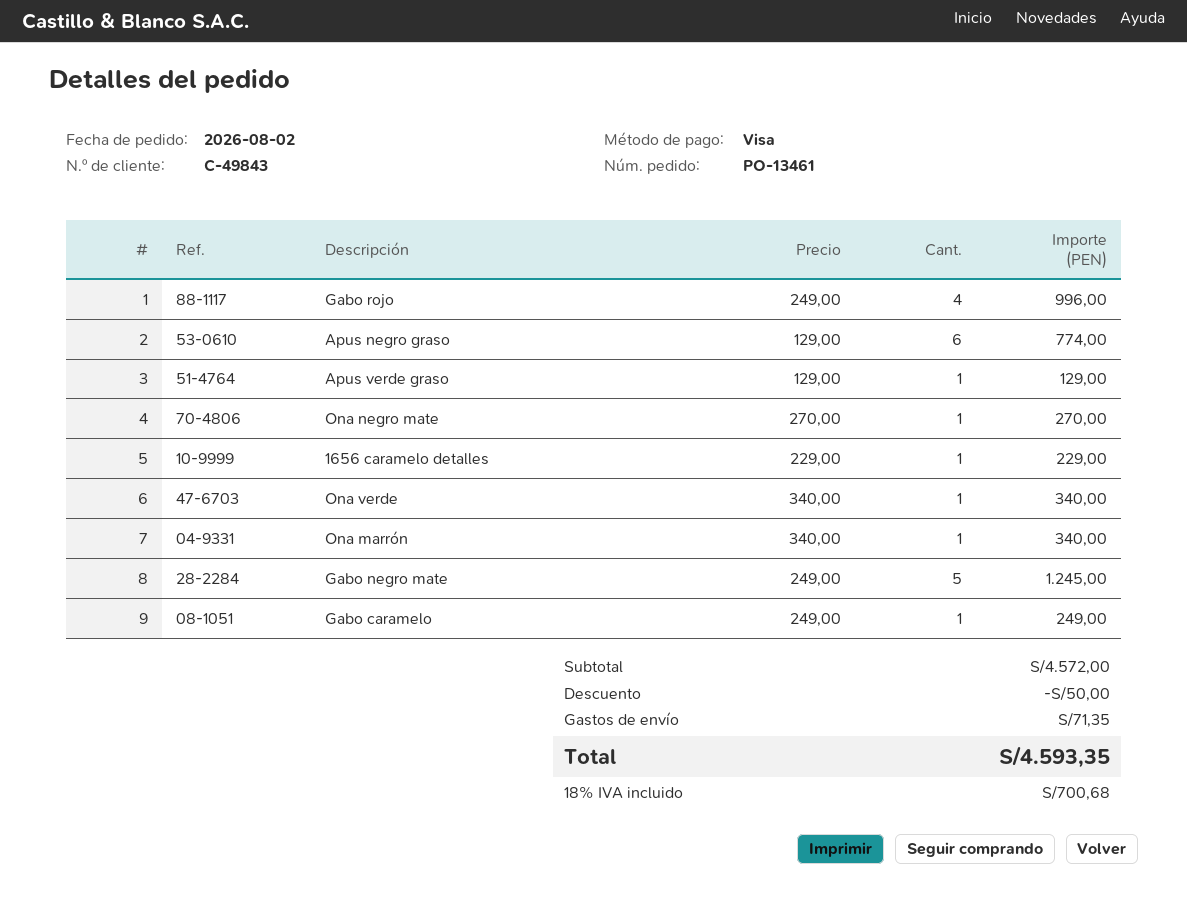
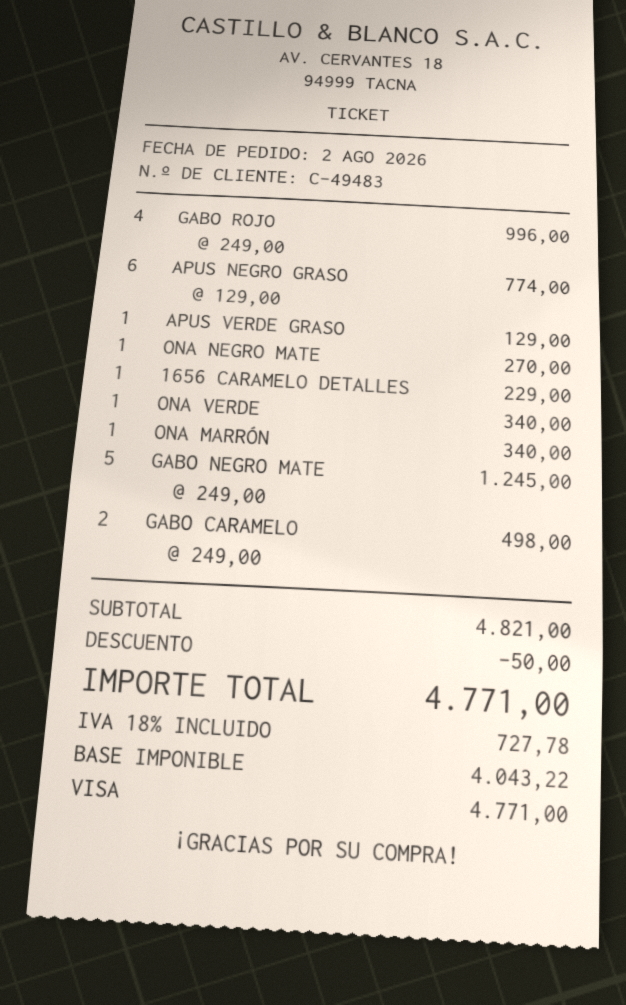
customer number: C-49843 -> C-49483
Gabo caramelo: 1 x 249.00 = 249.00 -> 2 x 249.00 = 498.00
subtotal: 4572.00 -> 4821.00
shipping: 71.35 -> none
tax: 18% = 700.68 -> 18% = 727.78
total: 4593.35 -> 4771.00

